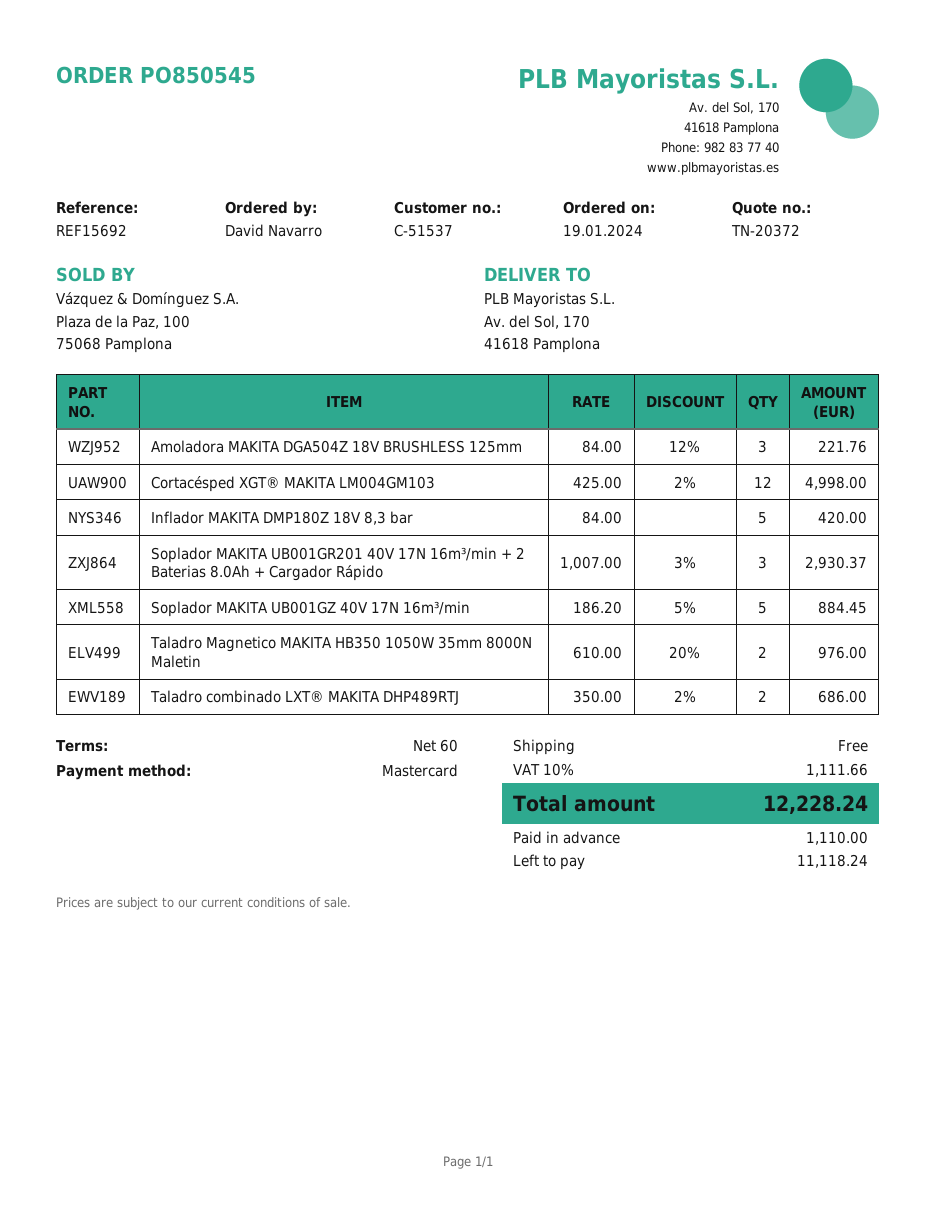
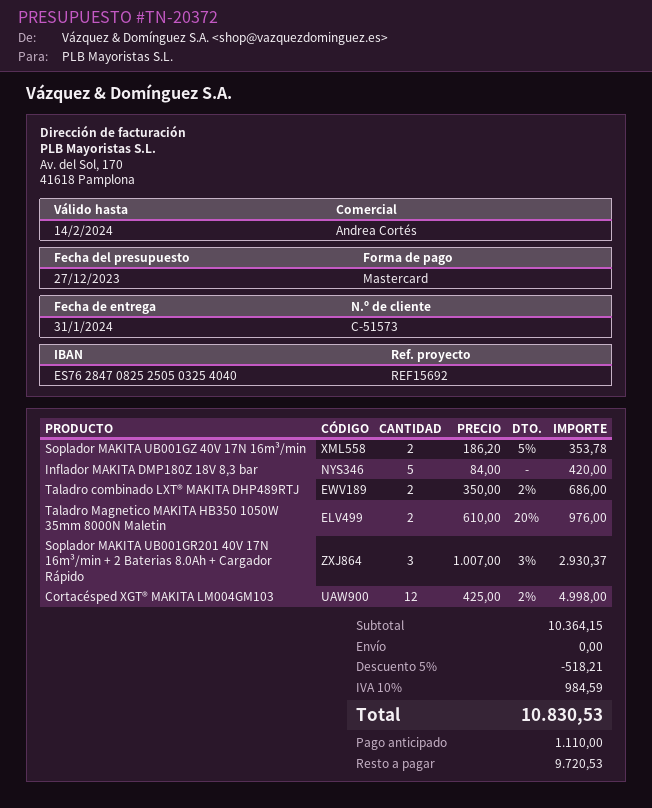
customer number: C-51537 -> C-51573
Amoladora MAKITA DGA504Z 18V BRUSHLESS 125mm: 3 x 84.00 - 12% = 221.76 -> none
Soplador MAKITA UB001GZ 40V 17N 16m³/min: 5 x 186.20 - 5% = 884.45 -> 2 x 186.20 - 5% = 353.78
discount: none -> 5% = 518.21
tax: 10% = 1111.66 -> 10% = 984.59
total: 12228.24 -> 10830.53
balance: 11118.24 -> 9720.53

